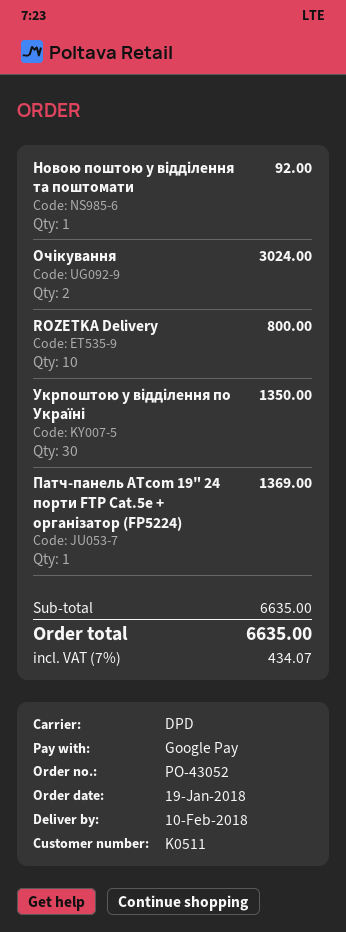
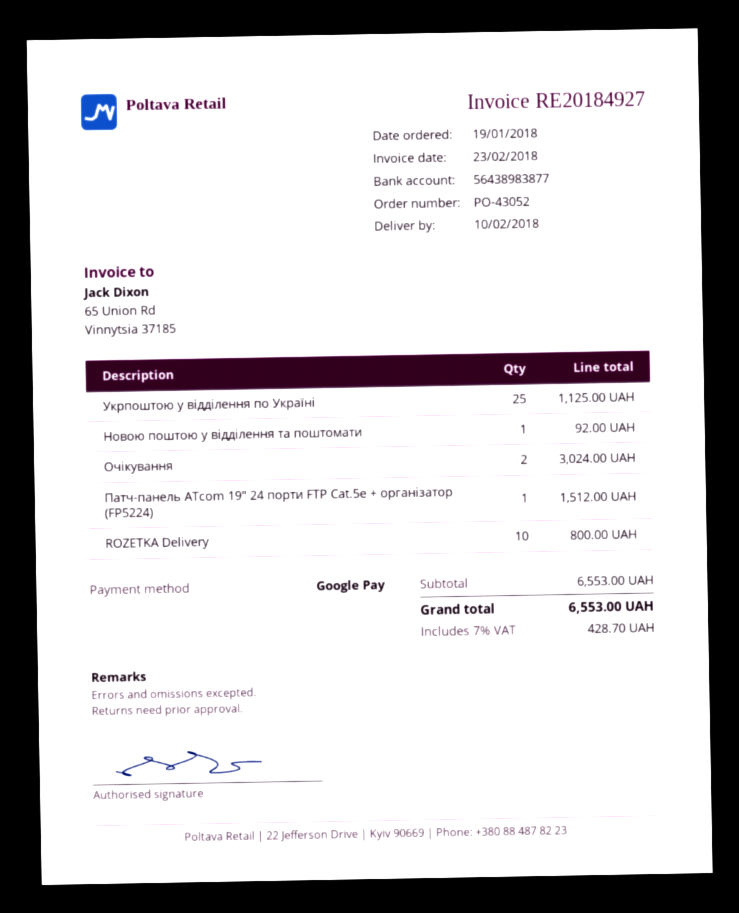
Укрпоштою у відділення по Україні: 30 for 1350.00 -> 25 for 1125.00
Патч-панель ATcom 19" 24 порти FTP Cat.5e + організатор (FP5224): 1 for 1369.00 -> 1 for 1512.00
subtotal: 6635.00 -> 6553.00
tax: 7% = 434.07 -> 7% = 428.70
total: 6635.00 -> 6553.00

